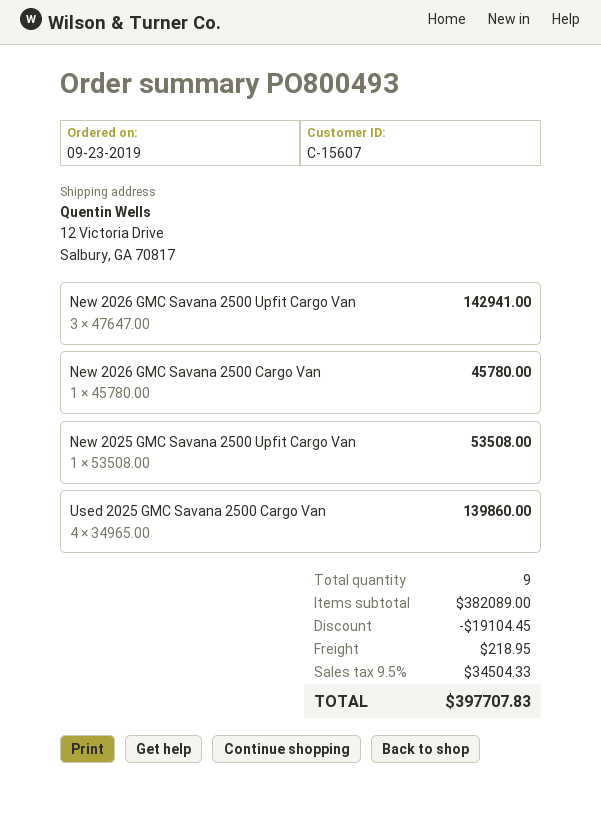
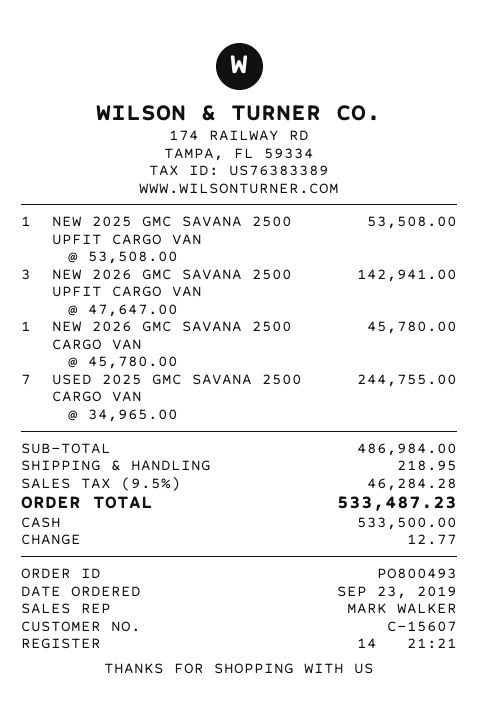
Used 2025 GMC Savana 2500 Cargo Van: 4 x 34965.00 = 139860.00 -> 7 x 34965.00 = 244755.00
subtotal: 382089.00 -> 486984.00
discount: 19104.45 -> none
tax: 9.5% = 34504.33 -> 9.5% = 46284.28
total: 397707.83 -> 533487.23

